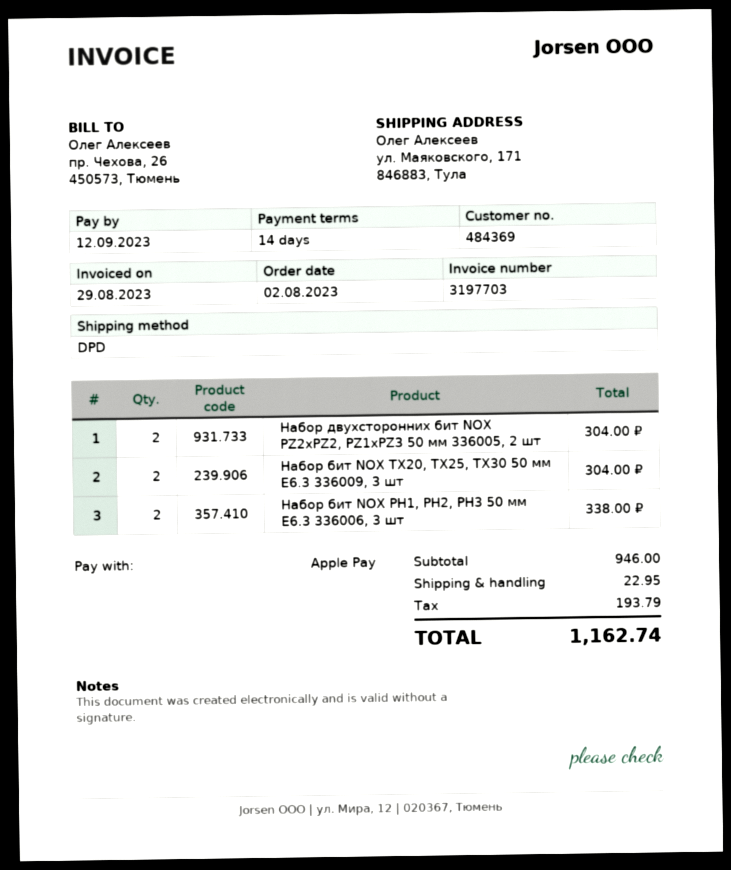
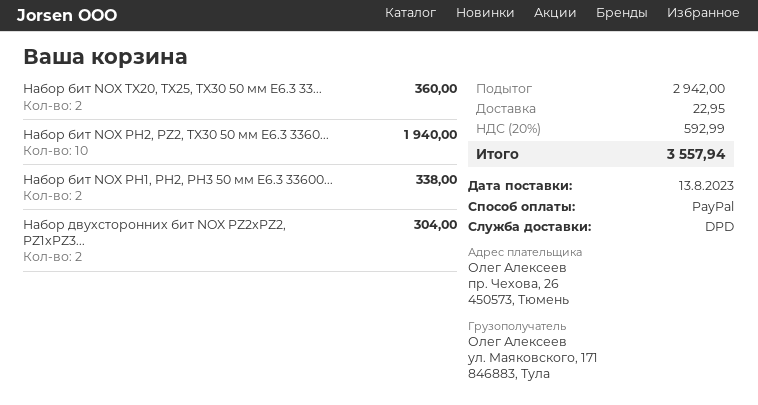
payment method: Apple Pay -> PayPal
Набор бит NOX TX20, TX25, TX30 50 мм E6.3 336009, 3 шт: 2 for 304.00 -> 2 for 360.00
Набор бит NOX PH2, PZ2, TX30 50 мм E6.3 3360...: none -> 10 for 1940.00
subtotal: 946.00 -> 2942.00
tax: 193.79 -> 592.99
total: 1162.74 -> 3557.94

